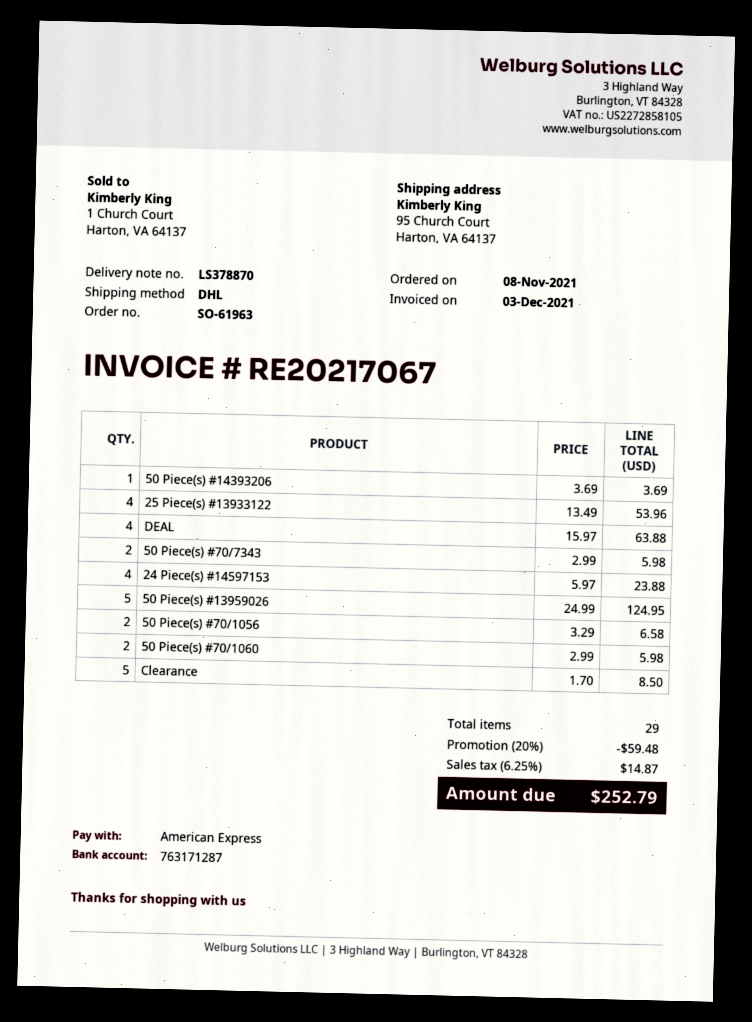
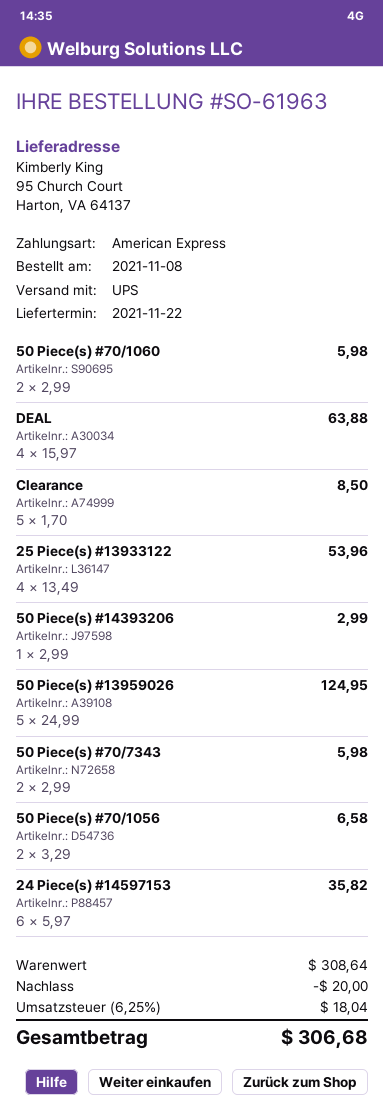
shipping method: DHL -> UPS
50 Piece(s) #14393206: 1 x 3.69 = 3.69 -> 1 x 2.99 = 2.99
24 Piece(s) #14597153: 4 x 5.97 = 23.88 -> 6 x 5.97 = 35.82
discount: 59.48 -> 20.00
tax: 6.25% = 14.87 -> 6.25% = 18.04
total: 252.79 -> 306.68

